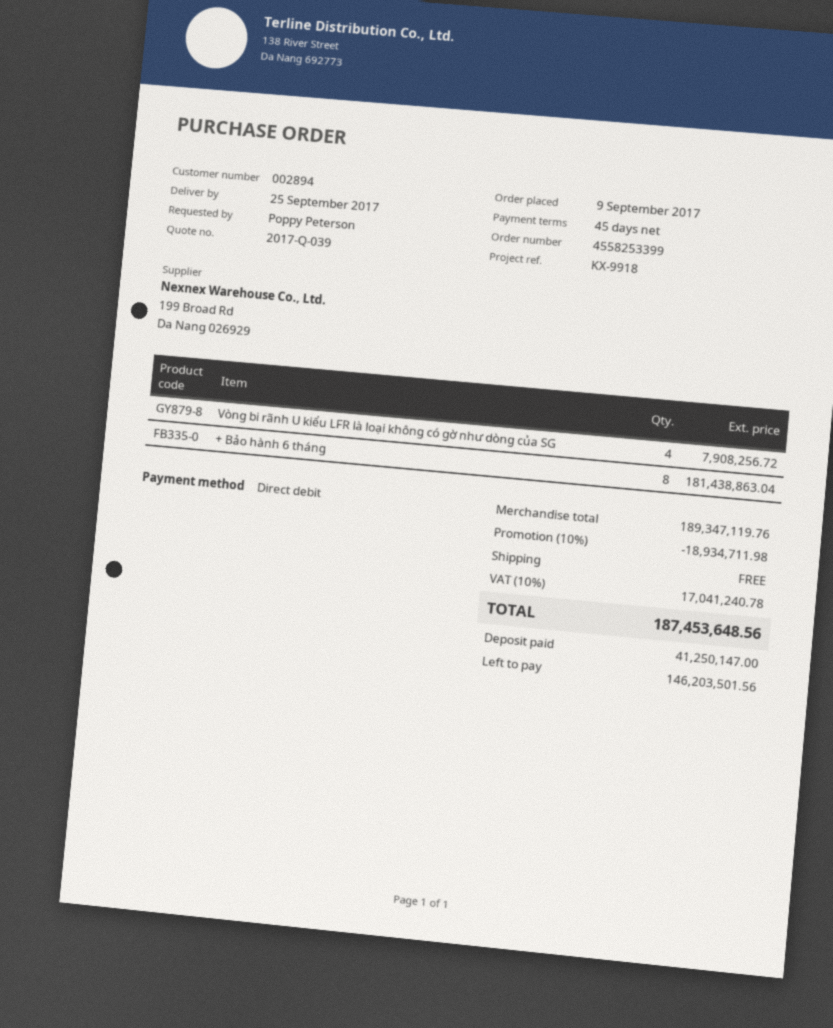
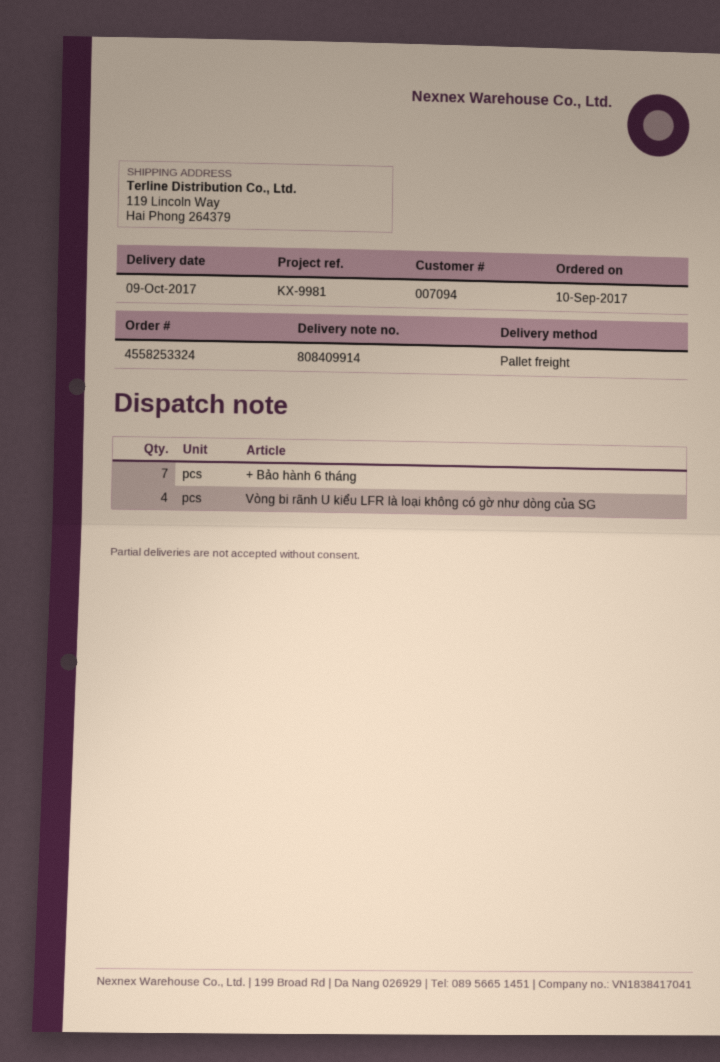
order number: 4558253399 -> 4558253324
order date: 2017-09-09 -> 2017-09-10
delivery date: 2017-09-25 -> 2017-10-09
customer number: 002894 -> 007094
reference: KX-9918 -> KX-9981
+ Bảo hành 6 tháng: 8 -> 7

